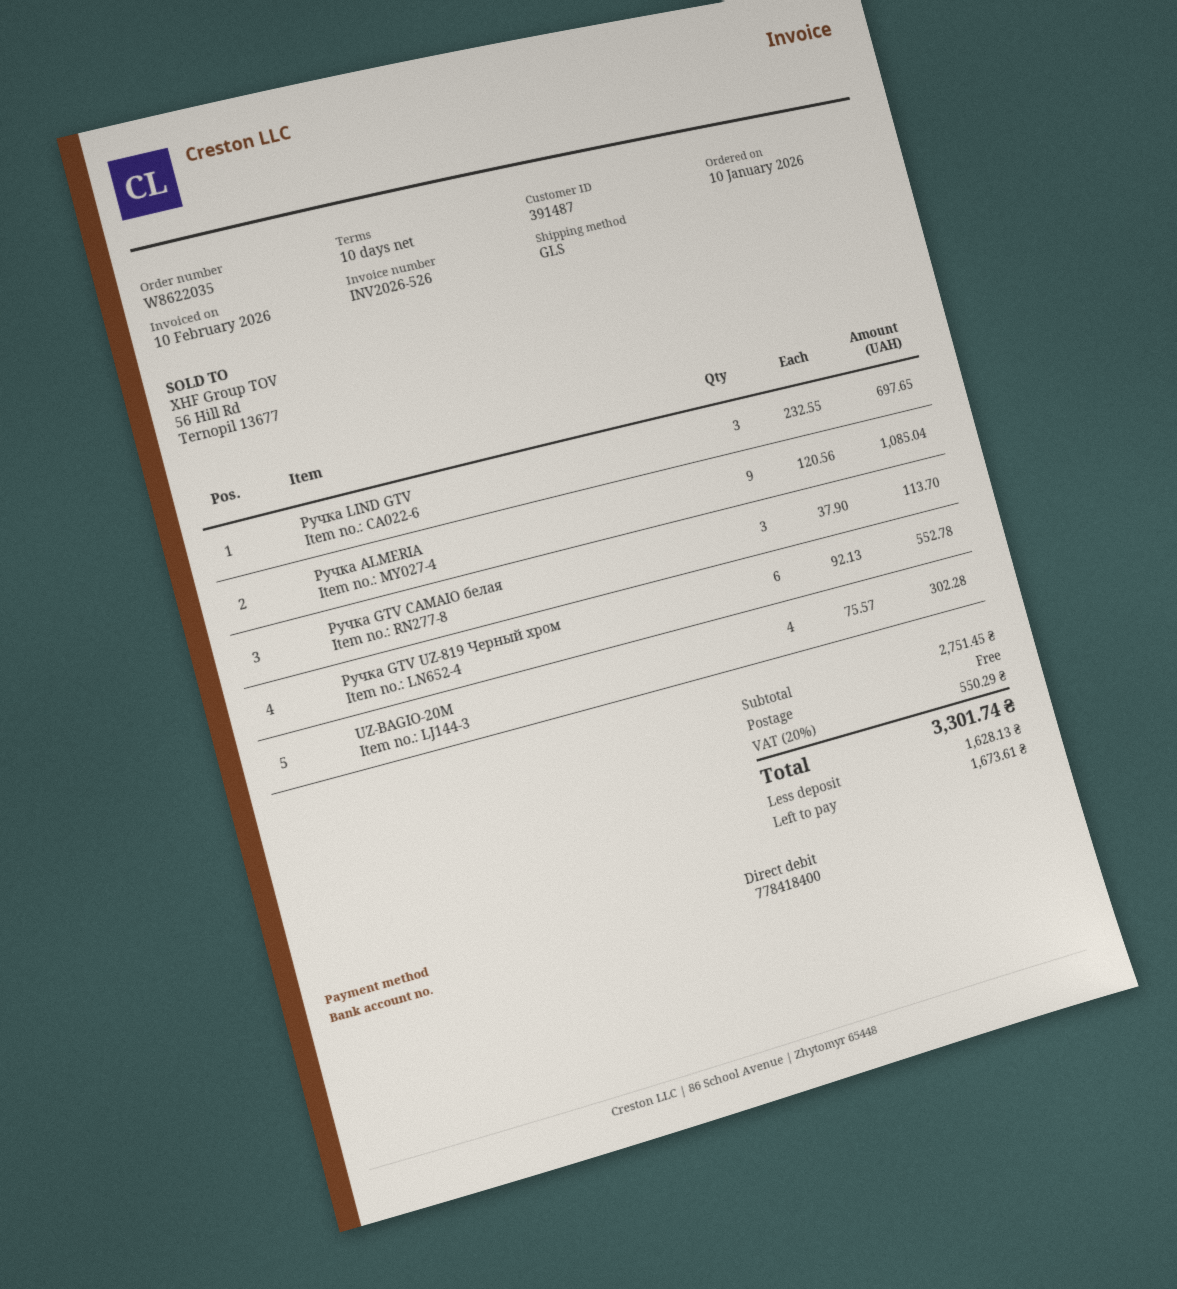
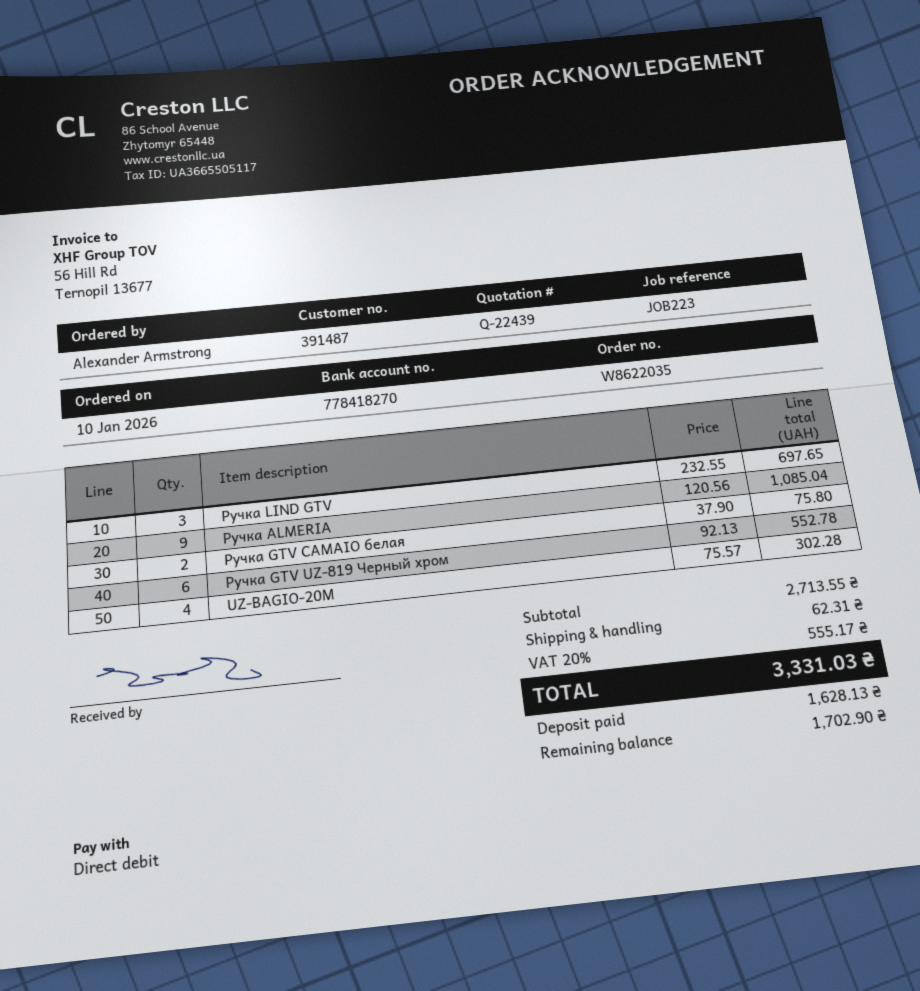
bank account: 778418400 -> 778418270
Ручка GTV CAMAIO белая: 3 x 37.90 = 113.70 -> 2 x 37.90 = 75.80
subtotal: 2751.45 -> 2713.55
shipping: 0.00 -> 62.31
tax: 20% = 550.29 -> 20% = 555.17
total: 3301.74 -> 3331.03
balance: 1673.61 -> 1702.90

